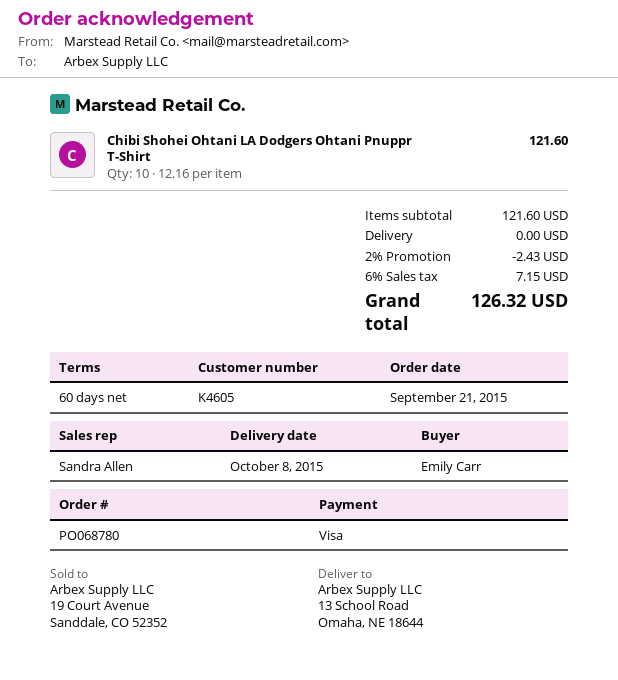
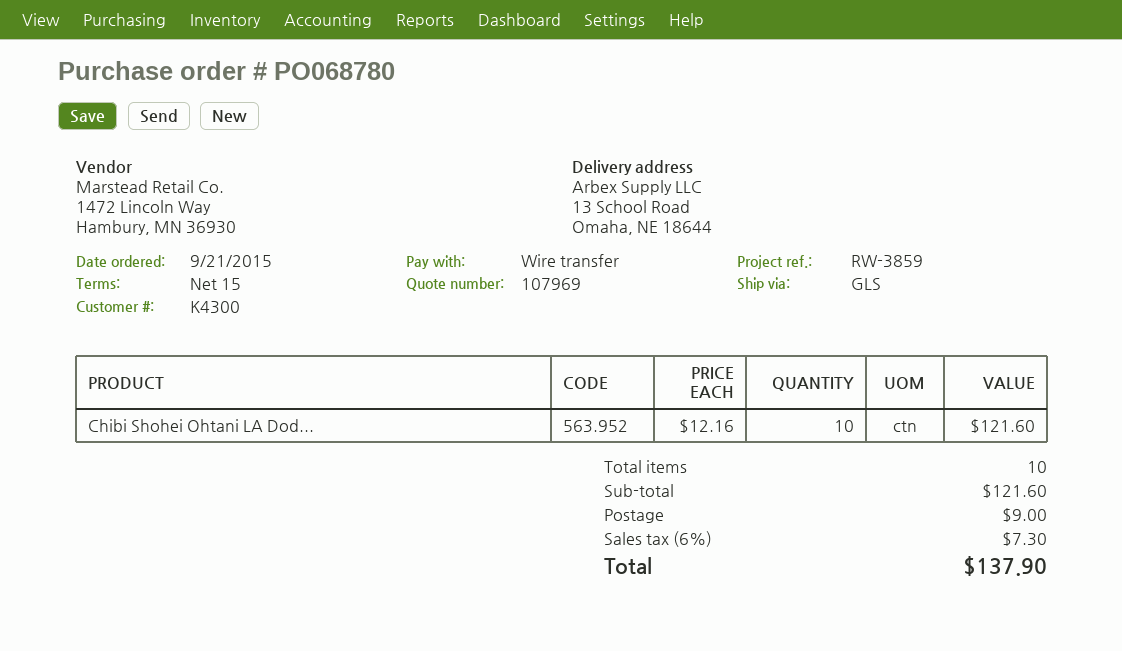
payment terms: 60 days -> 15 days
customer number: K4605 -> K4300
payment method: Visa -> bank transfer
discount: 2% = 2.43 -> none
shipping: 0.00 -> 9.00
tax: 6% = 7.15 -> 6% = 7.30
total: 126.32 -> 137.90

